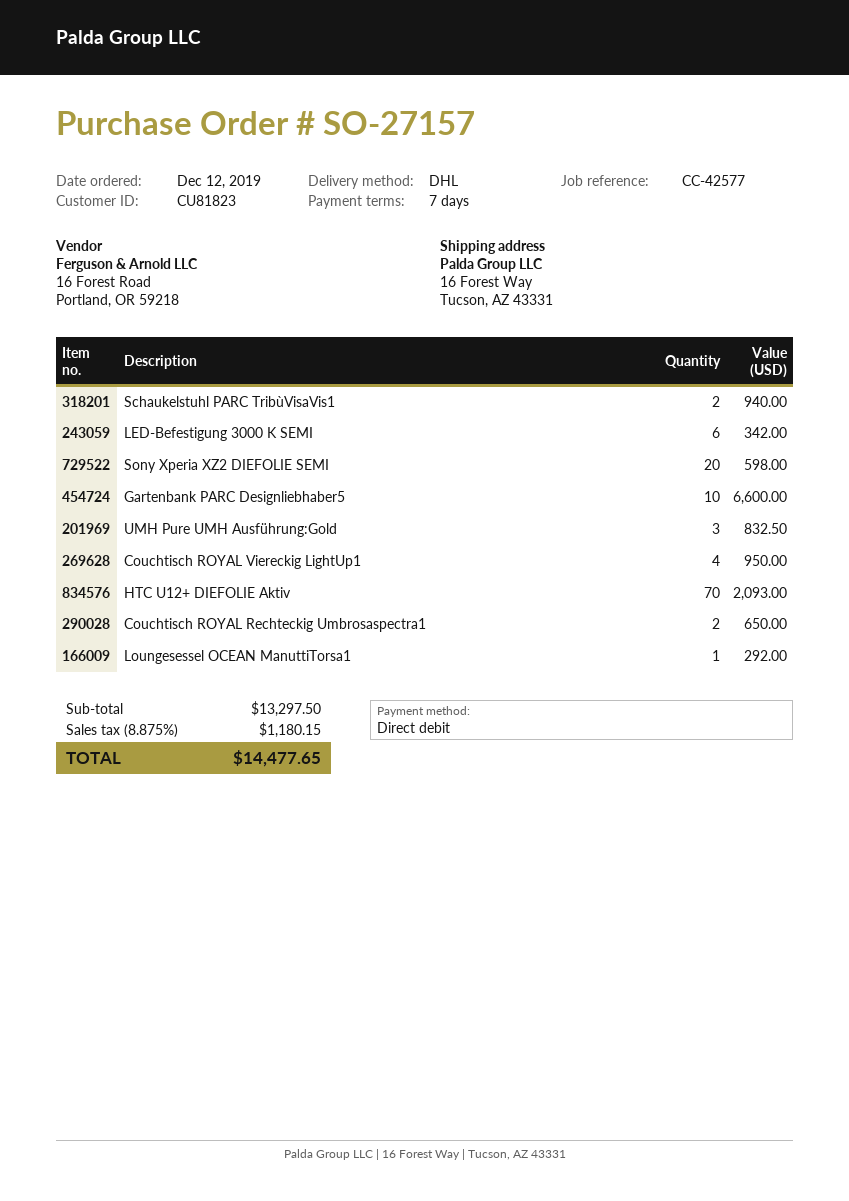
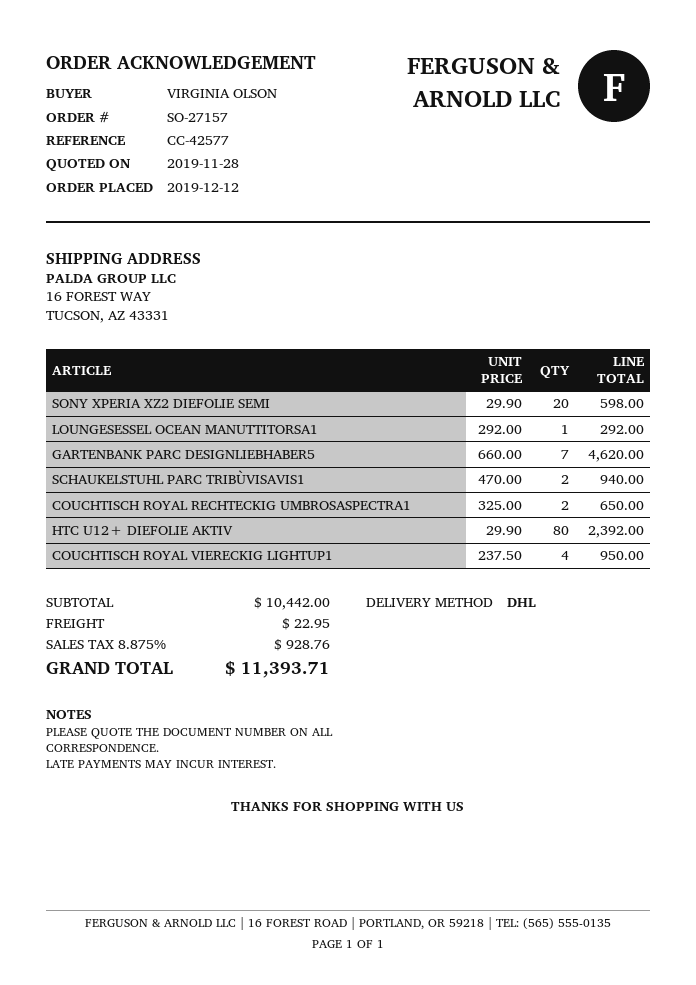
LED-Befestigung 3000 K SEMI: 6 for 342.00 -> none
Gartenbank PARC Designliebhaber5: 10 for 6600.00 -> 7 for 4620.00
UMH Pure UMH Ausführung:Gold: 3 for 832.50 -> none
HTC U12+ DIEFOLIE Aktiv: 70 for 2093.00 -> 80 for 2392.00
subtotal: 13297.50 -> 10442.00
shipping: none -> 22.95
tax: 8.875% = 1180.15 -> 8.875% = 928.76
total: 14477.65 -> 11393.71

